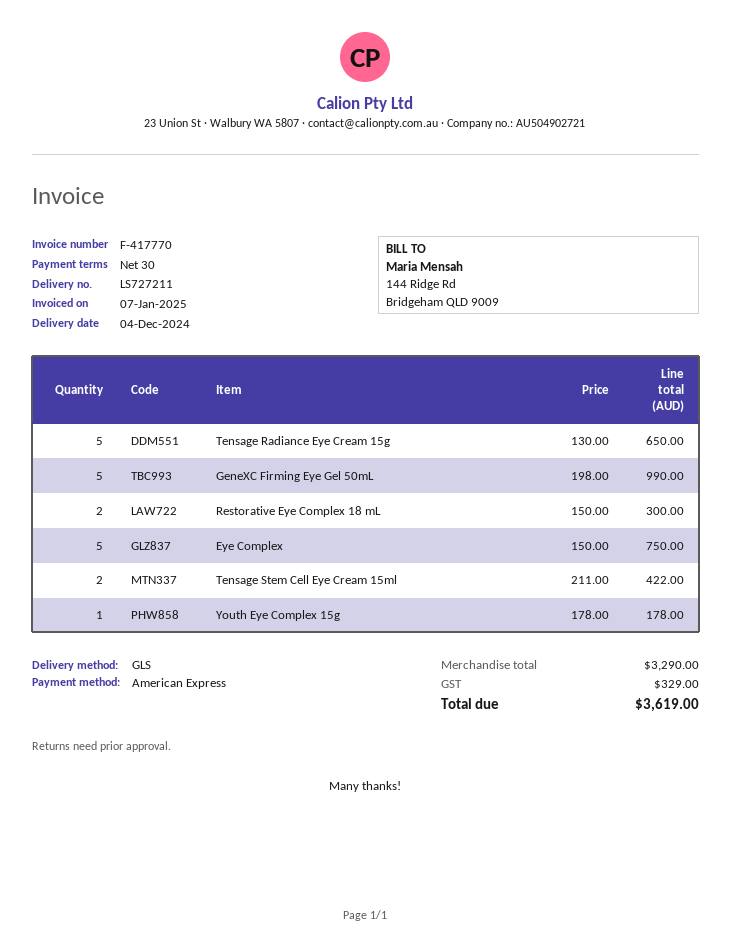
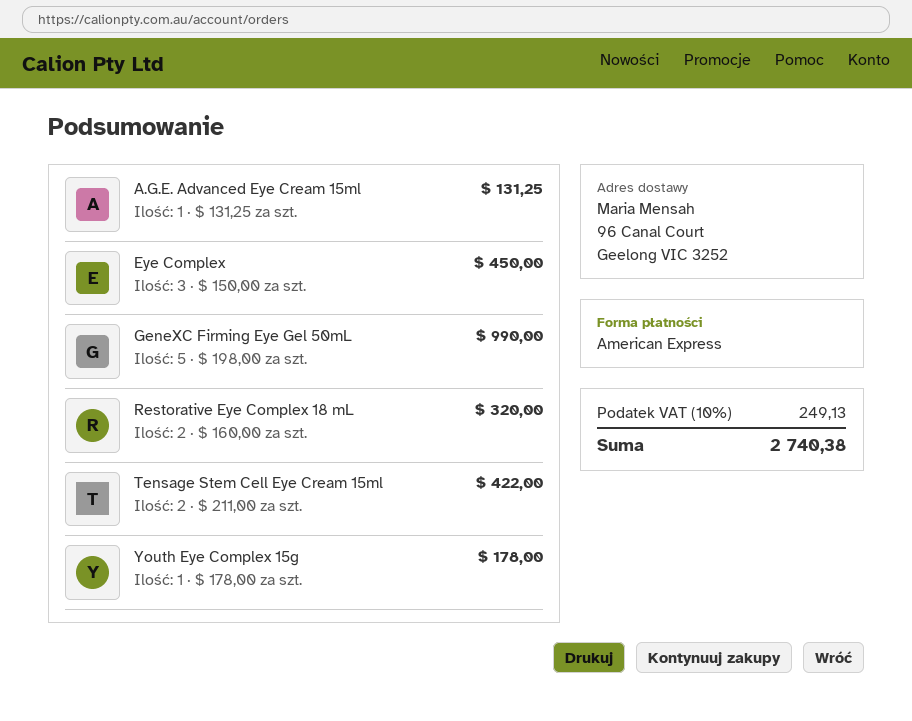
Tensage Radiance Eye Cream 15g: 5 x 130.00 = 650.00 -> none
Restorative Eye Complex 18 mL: 2 x 150.00 = 300.00 -> 2 x 160.00 = 320.00
Eye Complex: 5 x 150.00 = 750.00 -> 3 x 150.00 = 450.00
A.G.E. Advanced Eye Cream 15ml: none -> 1 x 131.25 = 131.25
tax: 329.00 -> 249.13
total: 3619.00 -> 2740.38

